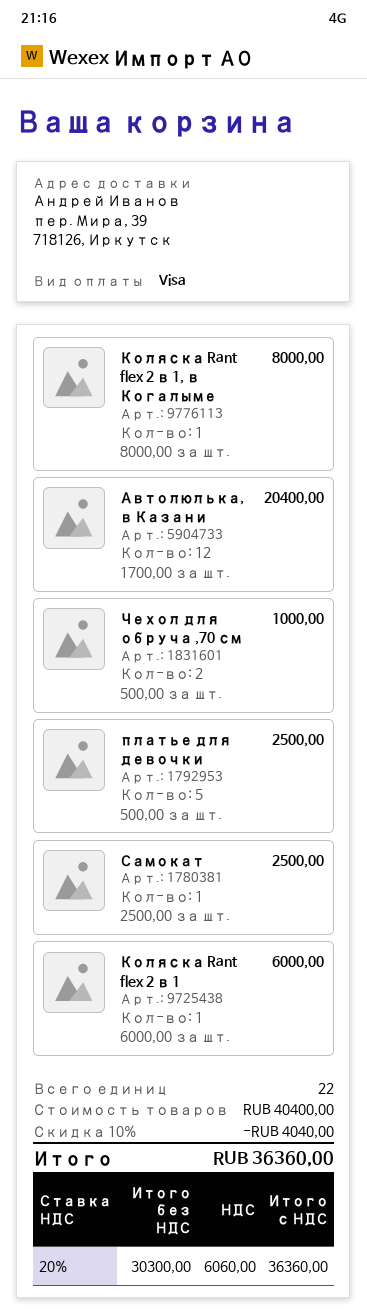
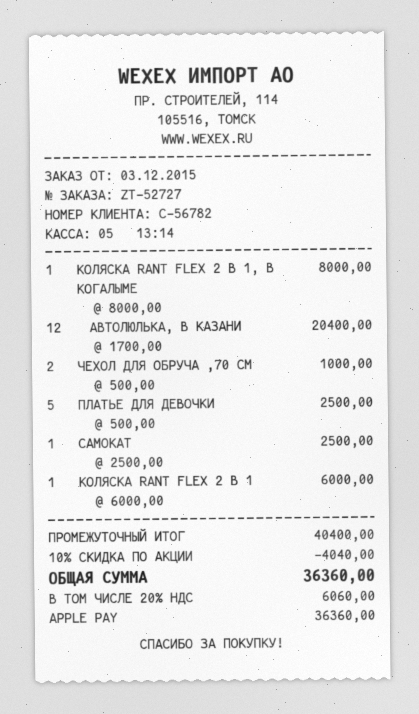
payment method: Visa -> Apple Pay

